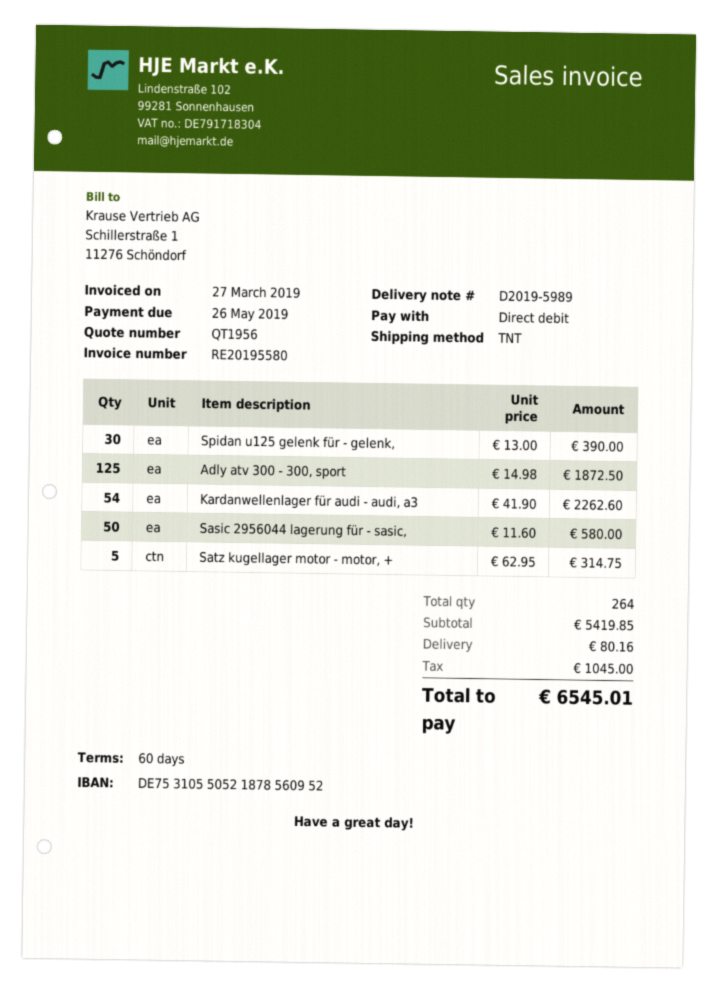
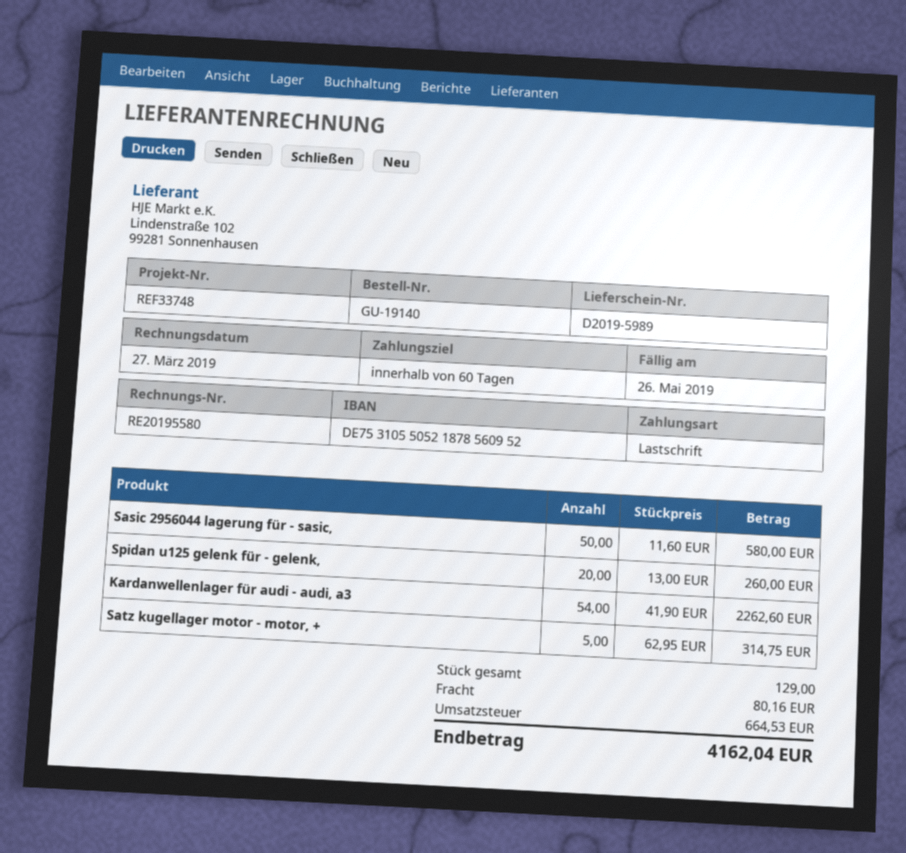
Spidan u125 gelenk für - gelenk,: 30 x 13.00 = 390.00 -> 20 x 13.00 = 260.00
Adly atv 300 - 300, sport: 125 x 14.98 = 1872.50 -> none
total quantity: 264 -> 129
tax: 1045.00 -> 664.53
total: 6545.01 -> 4162.04

